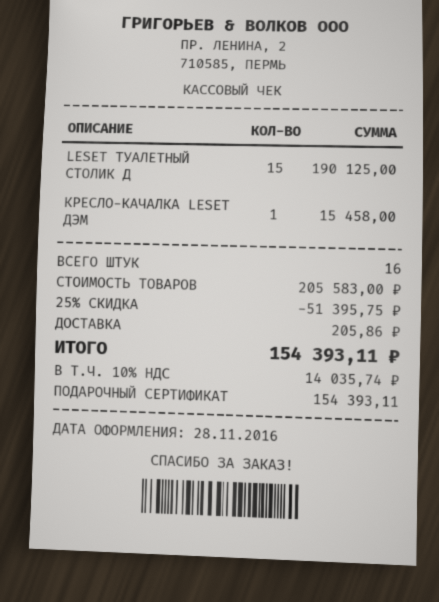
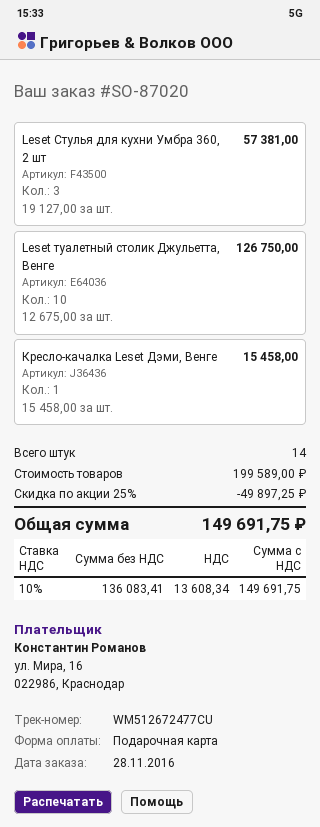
LESET ТУАЛЕТНЫЙ СТОЛИК Д: 15 for 190125.00 -> 10 for 126750.00
Leset Стулья для кухни Умбра 360, 2 шт: none -> 3 for 57381.00
total quantity: 16 -> 14
subtotal: 205583.00 -> 199589.00
discount: 25% = 51395.75 -> 25% = 49897.25
shipping: 205.86 -> none
tax: 10% = 14035.74 -> 10% = 13608.34
total: 154393.11 -> 149691.75

